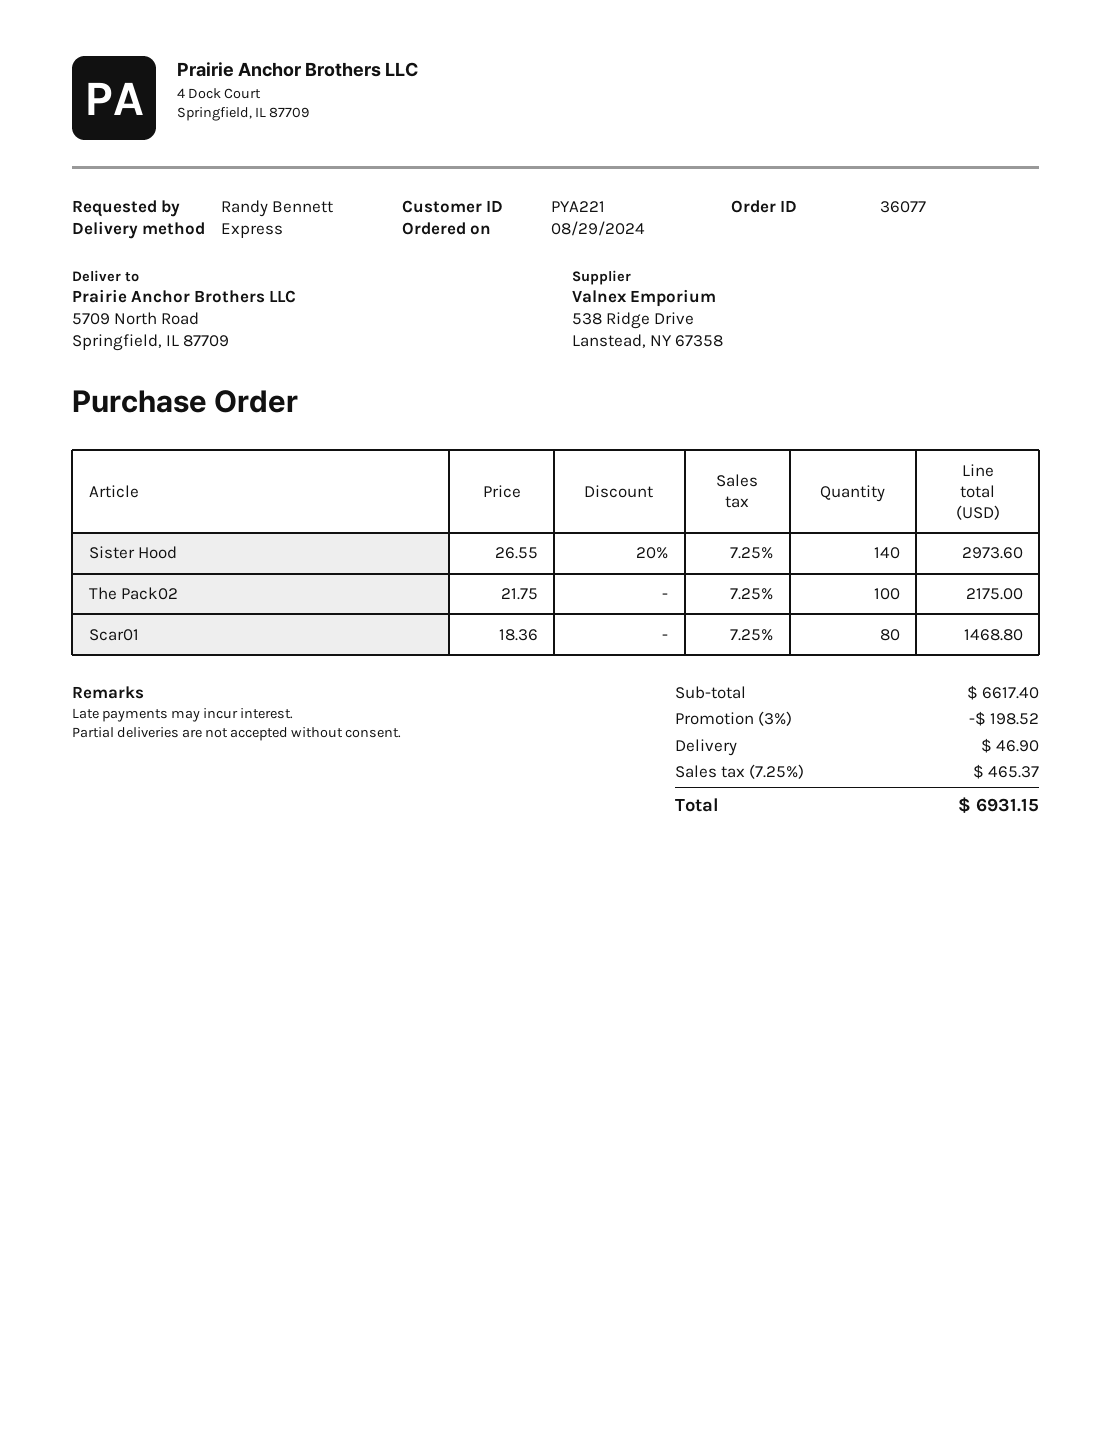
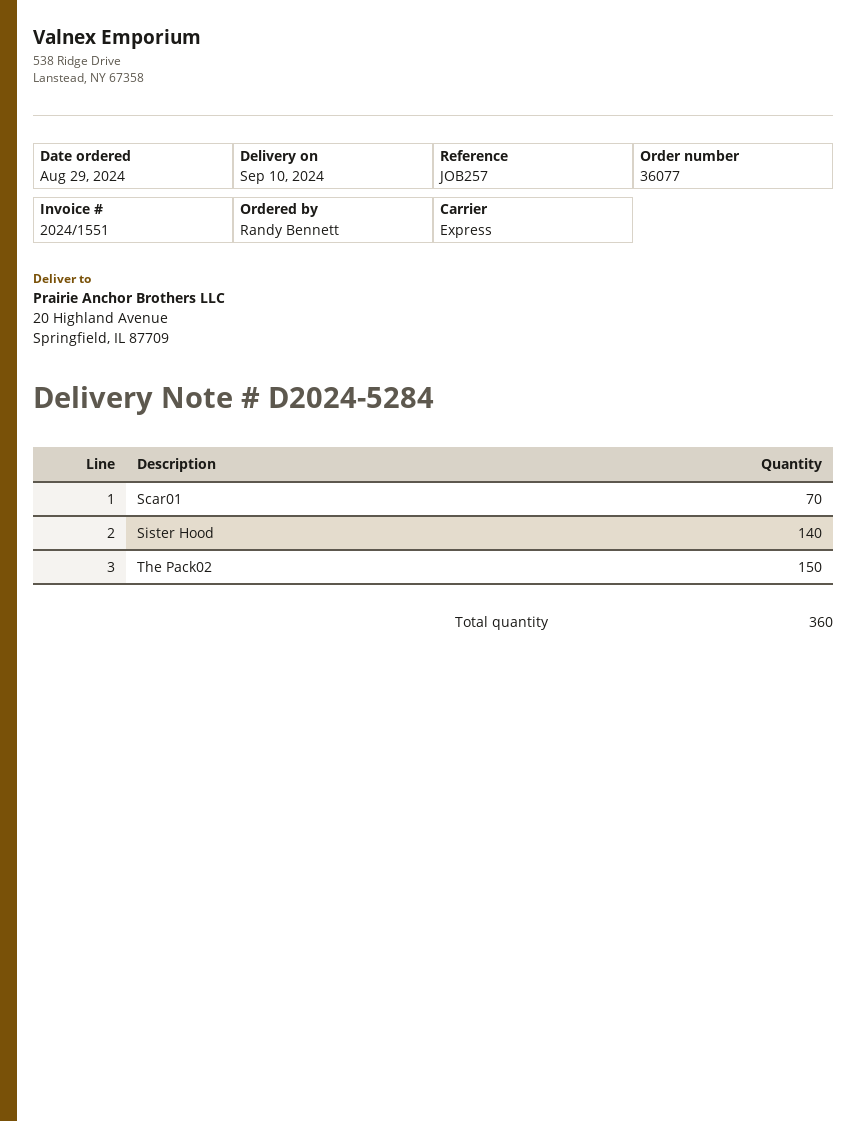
ship to: 5709 North Road, Springfield, IL 87709 -> 20 Highland Avenue, Springfield, IL 87709
The Pack02: 100 -> 150
Scar01: 80 -> 70

